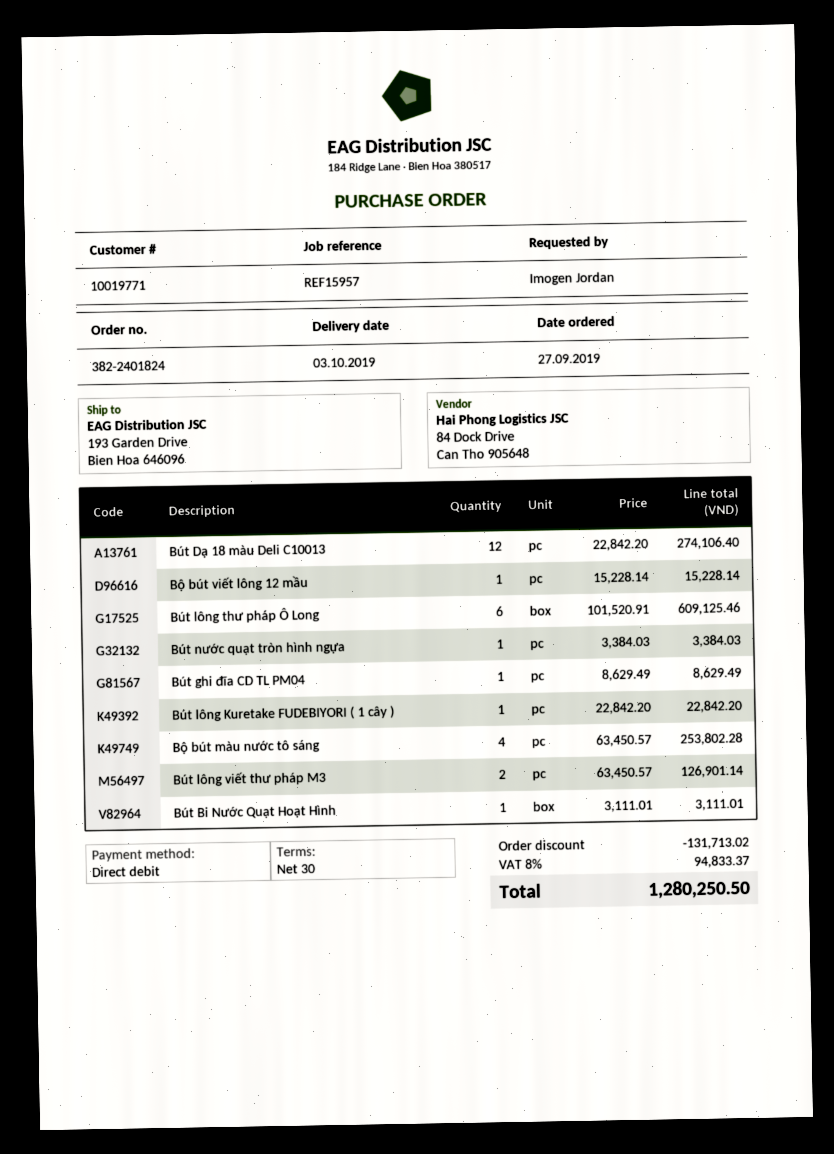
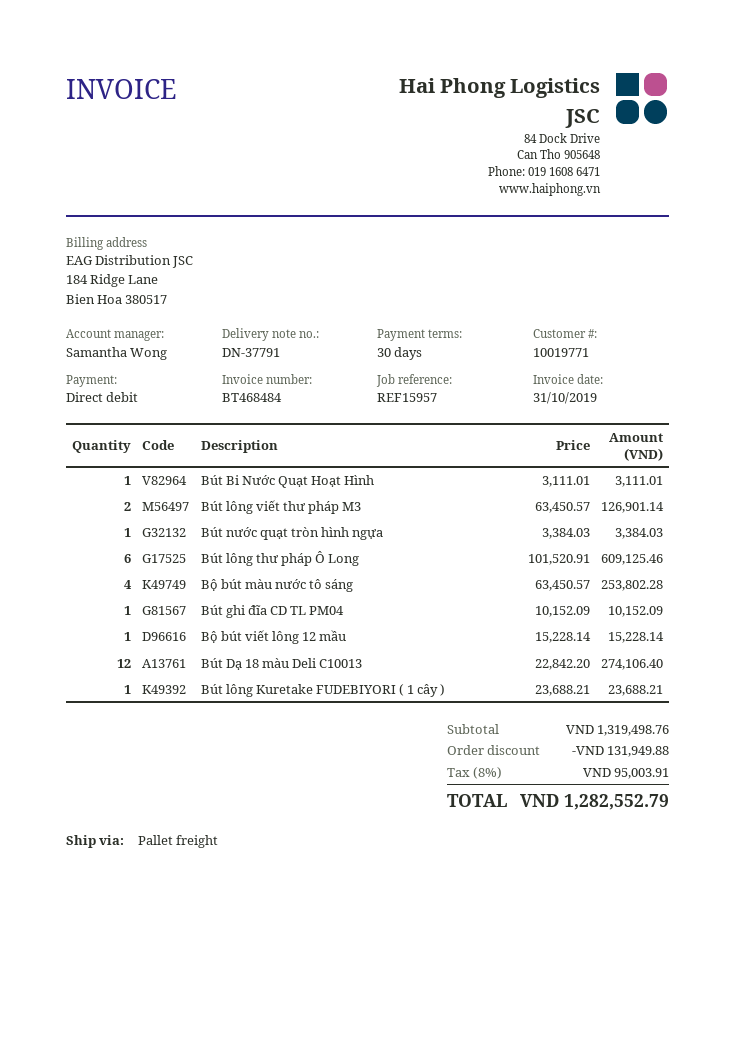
Bút ghi đĩa CD TL PM04: 1 x 8629.49 = 8629.49 -> 1 x 10152.09 = 10152.09
Bút lông Kuretake FUDEBIYORI ( 1 cây ): 1 x 22842.20 = 22842.20 -> 1 x 23688.21 = 23688.21
discount: 131713.02 -> 131949.88
tax: 8% = 94833.37 -> 8% = 95003.91
total: 1280250.50 -> 1282552.79

